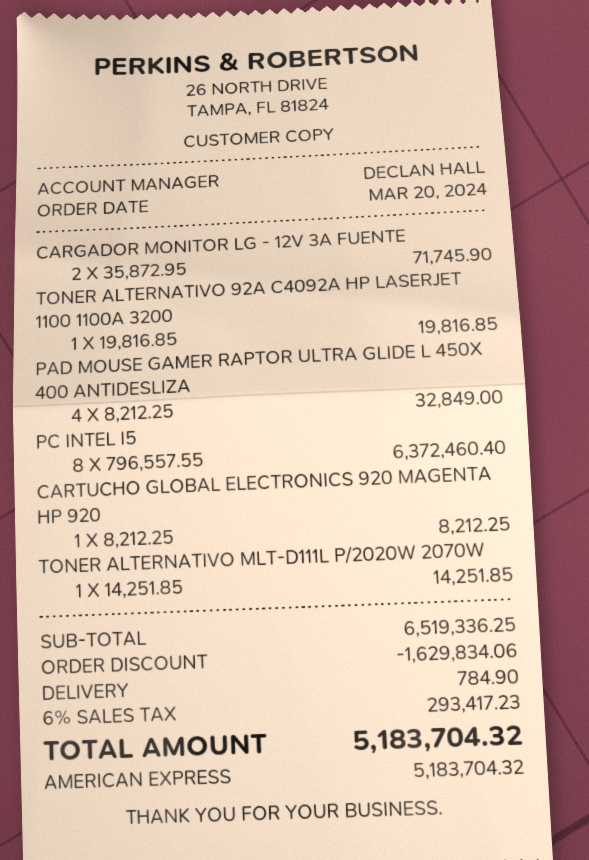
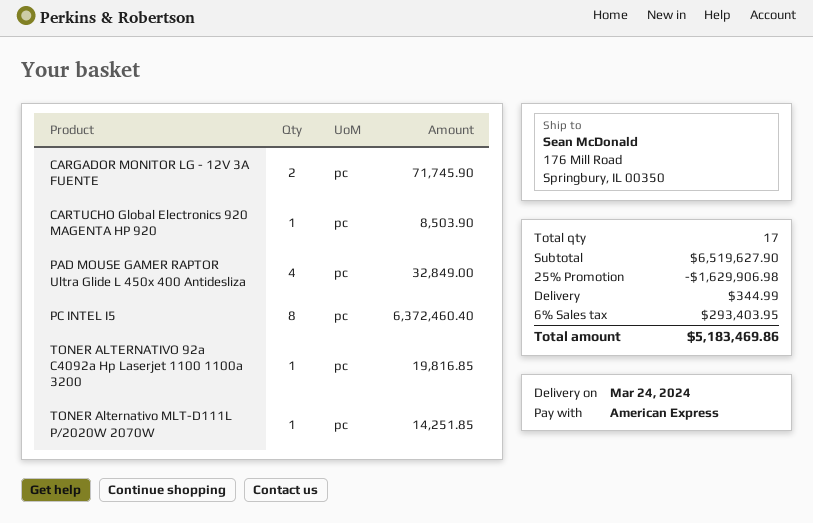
CARTUCHO GLOBAL ELECTRONICS 920 MAGENTA HP 920: 1 for 8212.25 -> 1 for 8503.90
subtotal: 6519336.25 -> 6519627.90
discount: 1629834.06 -> 1629906.98
shipping: 784.90 -> 344.99
tax: 6% = 293417.23 -> 6% = 293403.95
total: 5183704.32 -> 5183469.86

